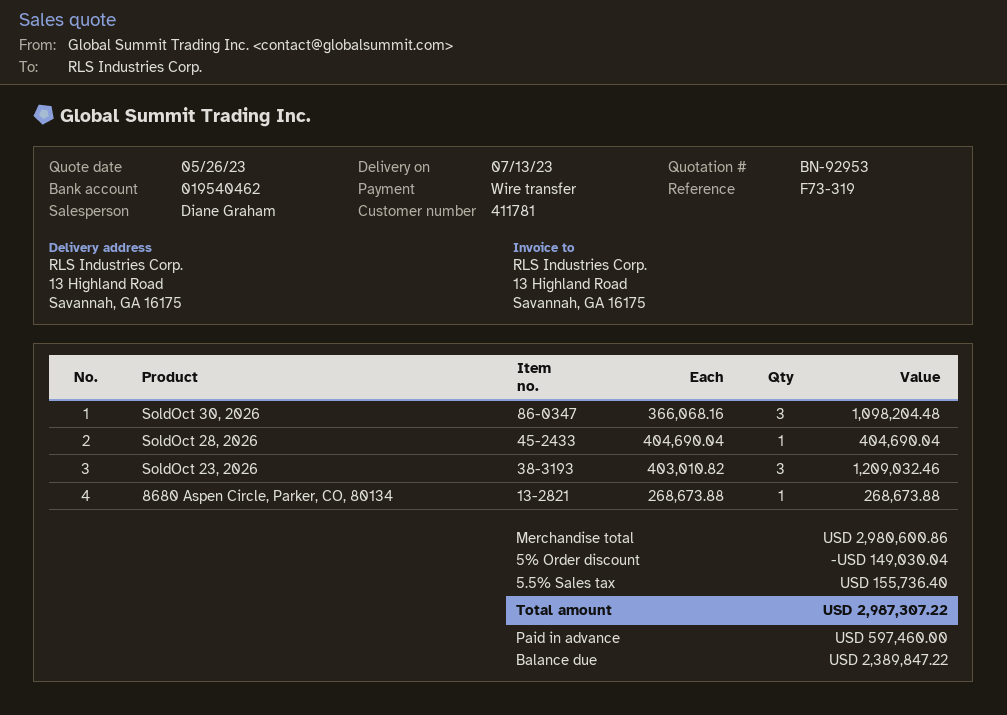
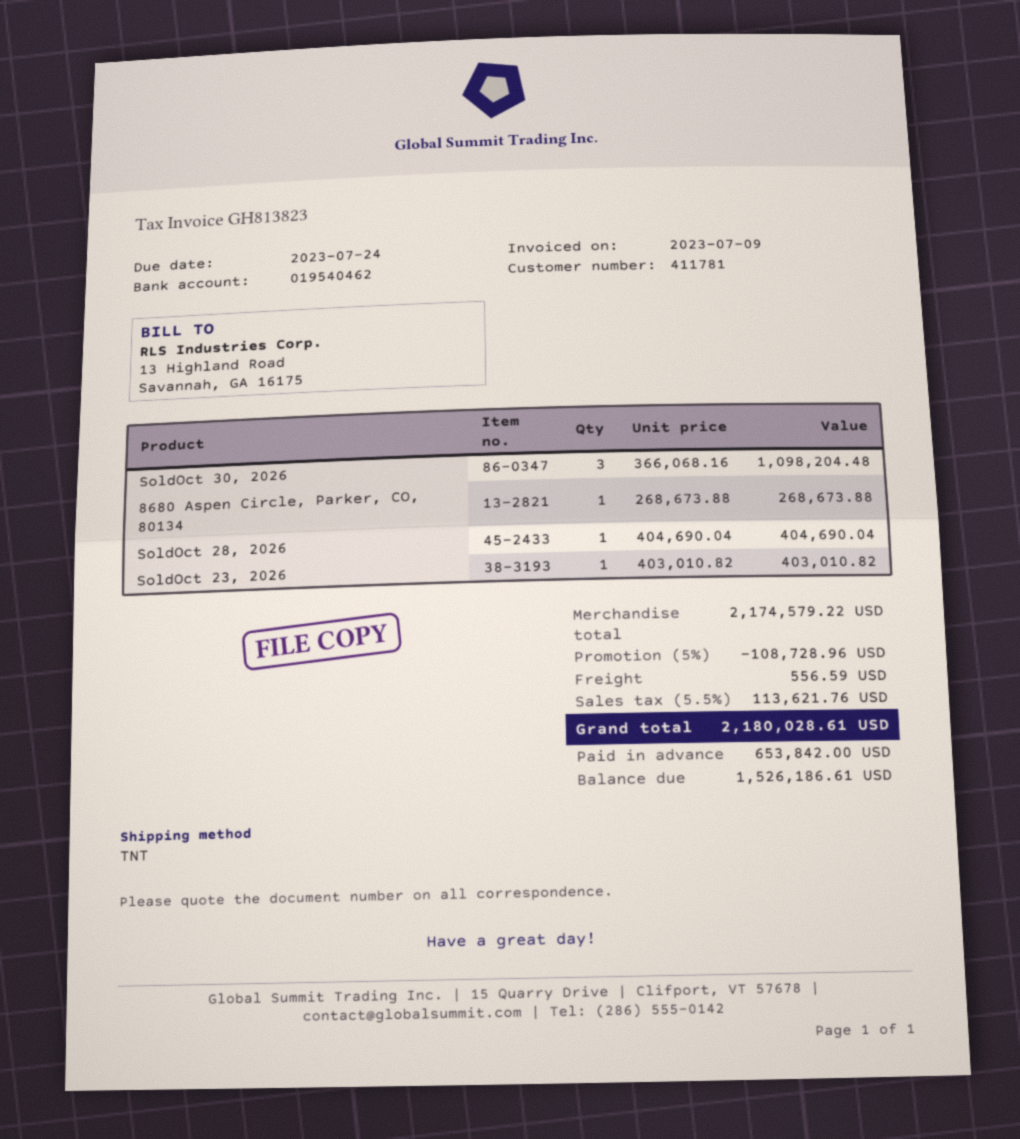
SoldOct 23, 2026: 3 x 403010.82 = 1209032.46 -> 1 x 403010.82 = 403010.82
subtotal: 2980600.86 -> 2174579.22
discount: 5% = 149030.04 -> 5% = 108728.96
shipping: none -> 556.59
tax: 5.5% = 155736.40 -> 5.5% = 113621.76
total: 2987307.22 -> 2180028.61
deposit: 597460.00 -> 653842.00
balance: 2389847.22 -> 1526186.61

